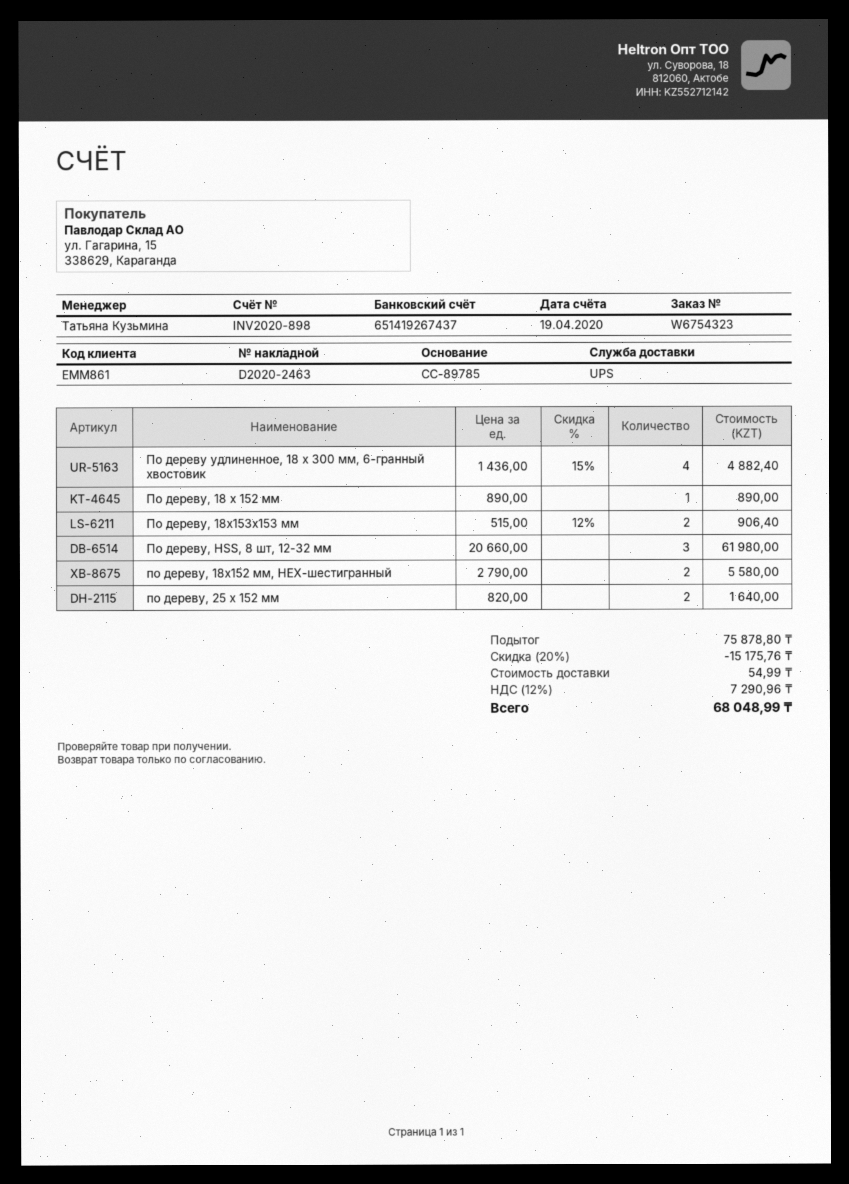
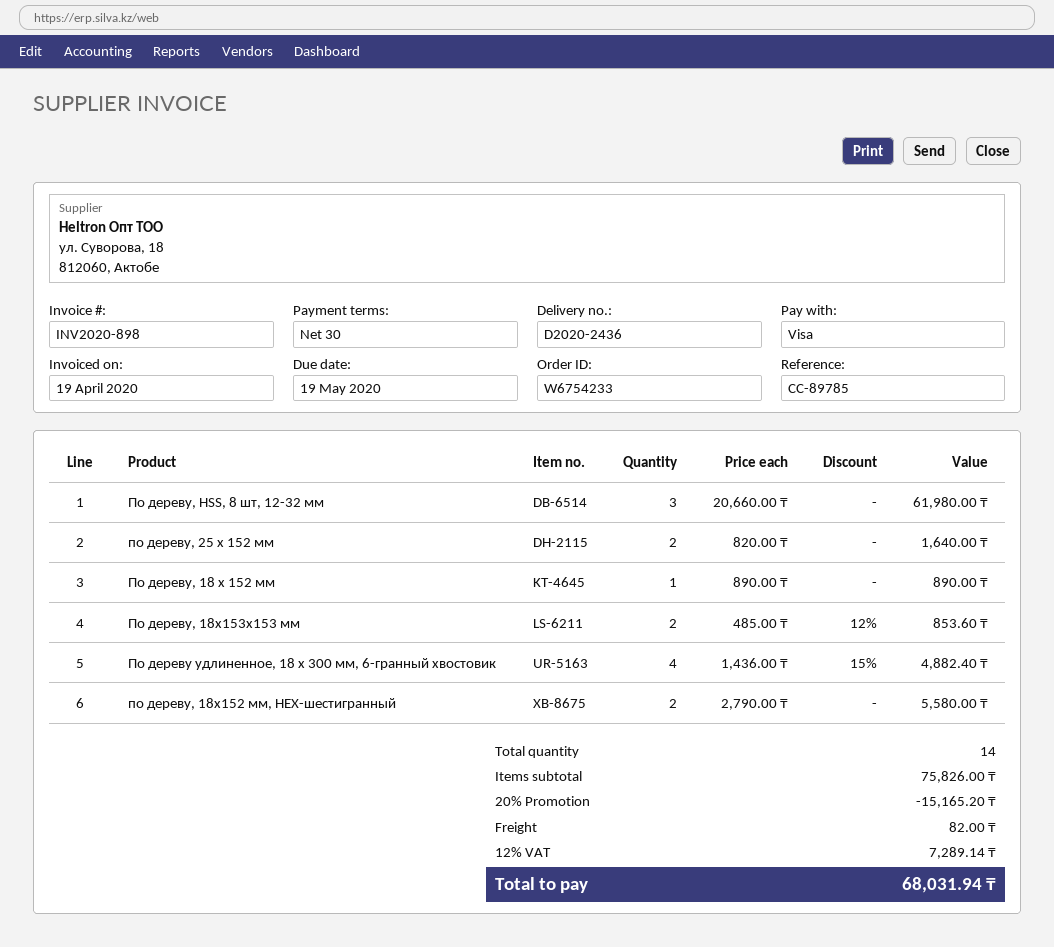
order number: W6754323 -> W6754233
delivery note number: D2020-2463 -> D2020-2436
По дереву, 18x153x153 мм: 2 x 515.00 - 12% = 906.40 -> 2 x 485.00 - 12% = 853.60
subtotal: 75878.80 -> 75826.00
discount: 20% = 15175.76 -> 20% = 15165.20
shipping: 54.99 -> 82.00
tax: 12% = 7290.96 -> 12% = 7289.14
total: 68048.99 -> 68031.94

